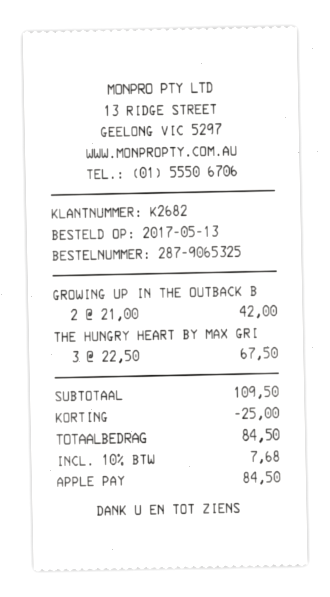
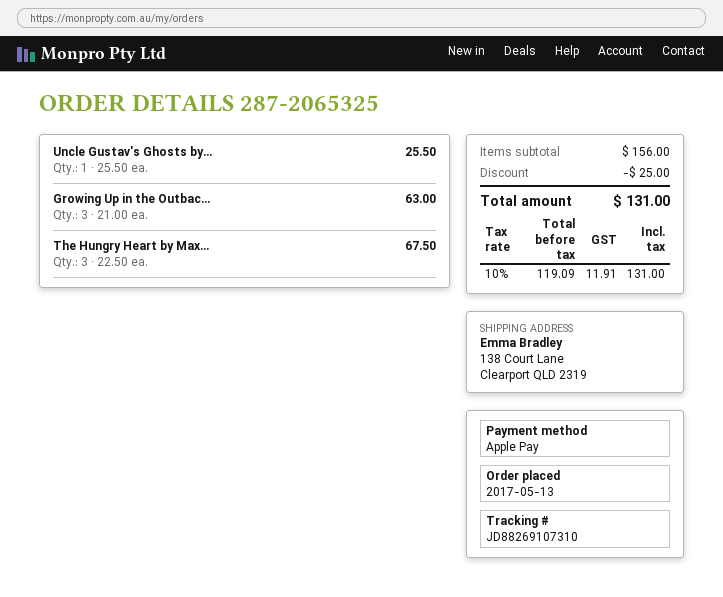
order number: 287-9065325 -> 287-2065325
GROWING UP IN THE OUTBACK B: 2 x 21.00 = 42.00 -> 3 x 21.00 = 63.00
Uncle Gustav's Ghosts by...: none -> 1 x 25.50 = 25.50
subtotal: 109.50 -> 156.00
tax: 10% = 7.68 -> 10% = 11.91
total: 84.50 -> 131.00

